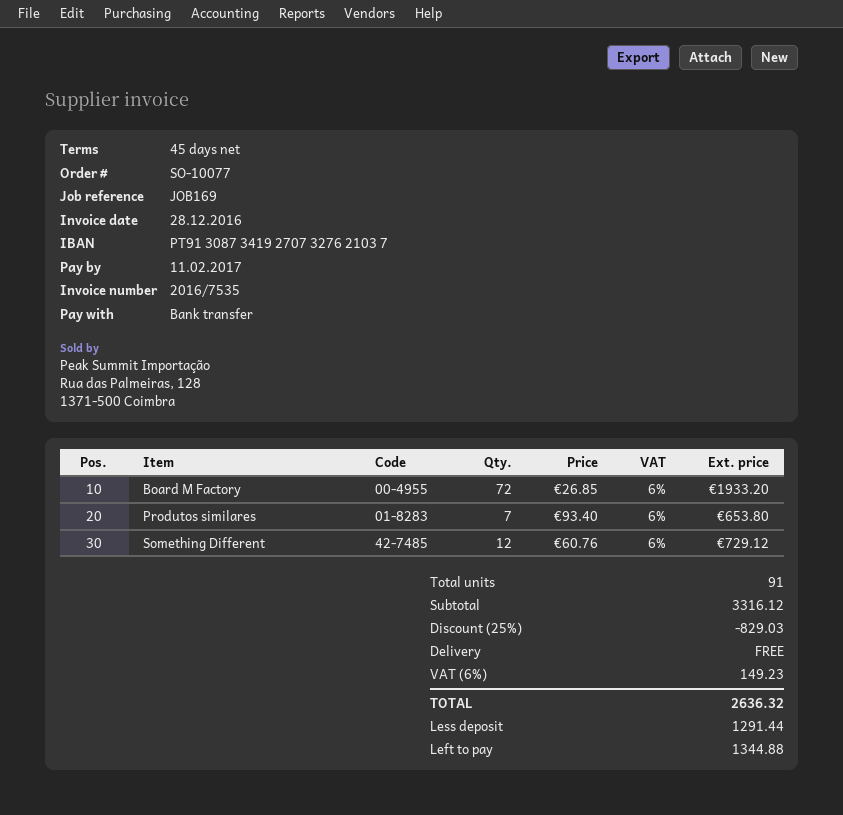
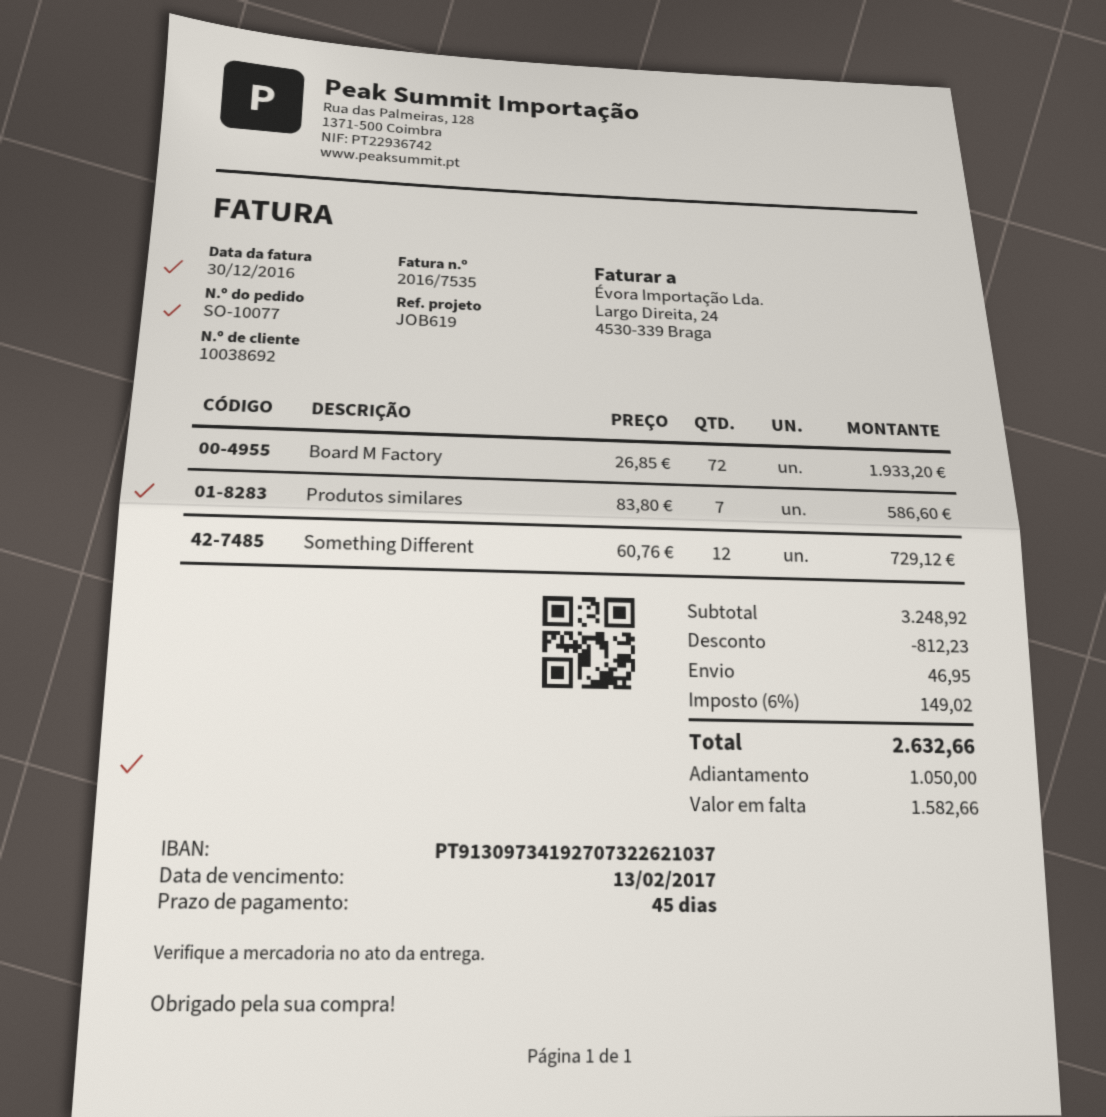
invoice date: 2016-12-28 -> 2016-12-30
due date: 2017-02-11 -> 2017-02-13
reference: JOB169 -> JOB619
bank account: PT91308734192707327621037 -> PT91309734192707322621037
Produtos similares: 7 x 93.40 = 653.80 -> 7 x 83.80 = 586.60
subtotal: 3316.12 -> 3248.92
discount: 829.03 -> 812.23
shipping: 0.00 -> 46.95
tax: 6% = 149.23 -> 6% = 149.02
total: 2636.32 -> 2632.66
deposit: 1291.44 -> 1050.00
balance: 1344.88 -> 1582.66

